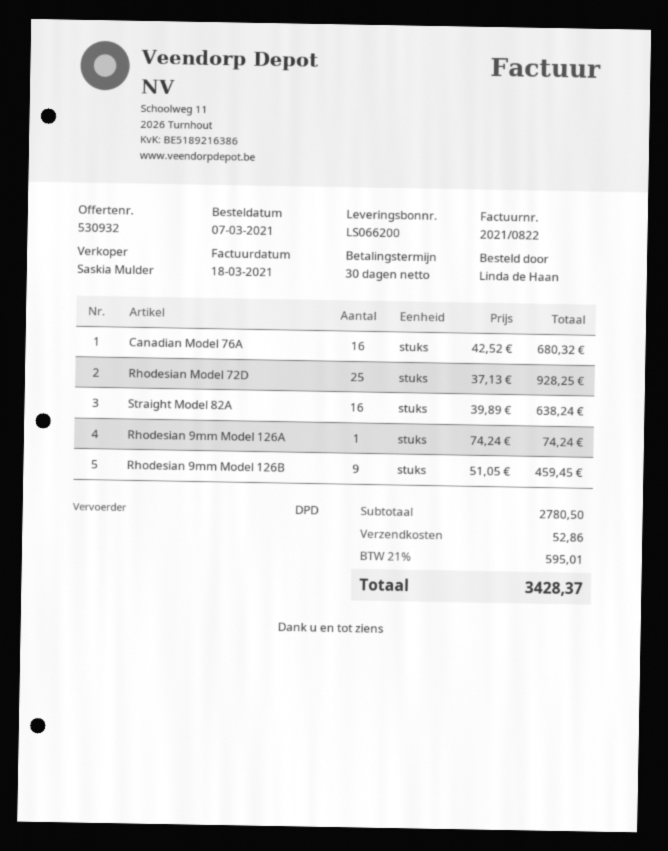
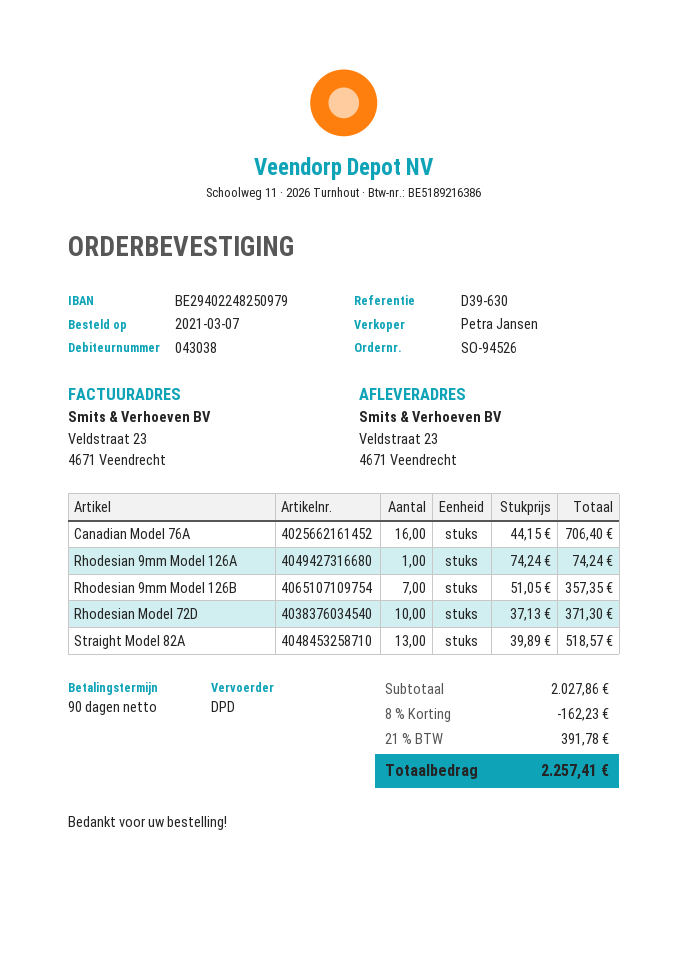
payment terms: 30 days -> 90 days
sales rep: Saskia Mulder -> Petra Jansen
Canadian Model 76A: 16 x 42.52 = 680.32 -> 16 x 44.15 = 706.40
Rhodesian Model 72D: 25 x 37.13 = 928.25 -> 10 x 37.13 = 371.30
Straight Model 82A: 16 x 39.89 = 638.24 -> 13 x 39.89 = 518.57
Rhodesian 9mm Model 126B: 9 x 51.05 = 459.45 -> 7 x 51.05 = 357.35
subtotal: 2780.50 -> 2027.86
discount: none -> 8% = 162.23
shipping: 52.86 -> none
tax: 21% = 595.01 -> 21% = 391.78
total: 3428.37 -> 2257.41

